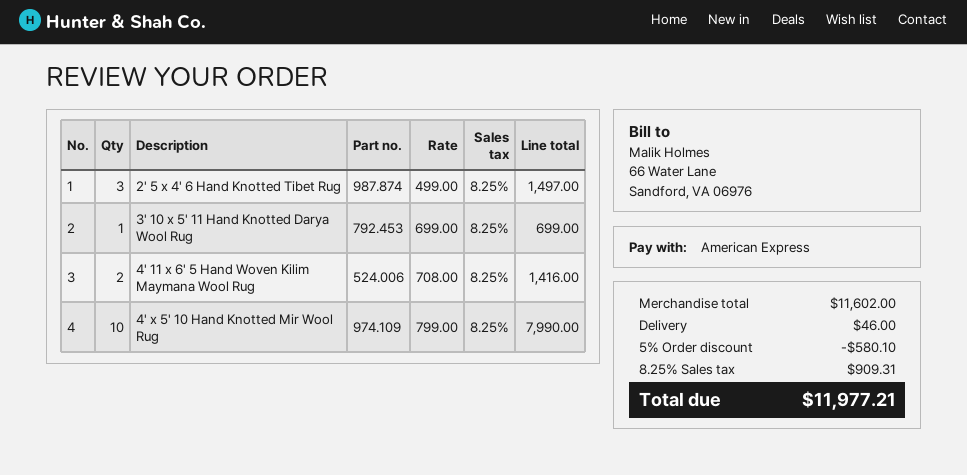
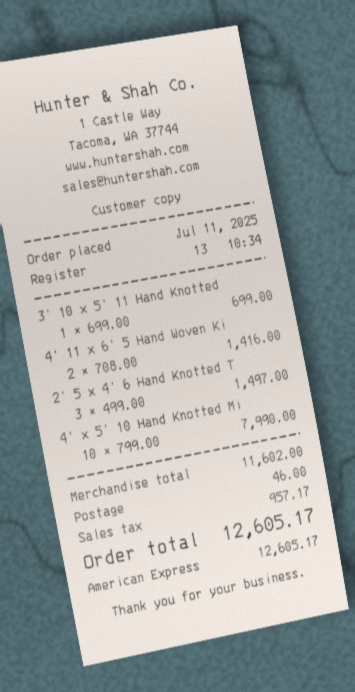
discount: 5% = 580.10 -> none
tax: 909.31 -> 957.17
total: 11977.21 -> 12605.17

